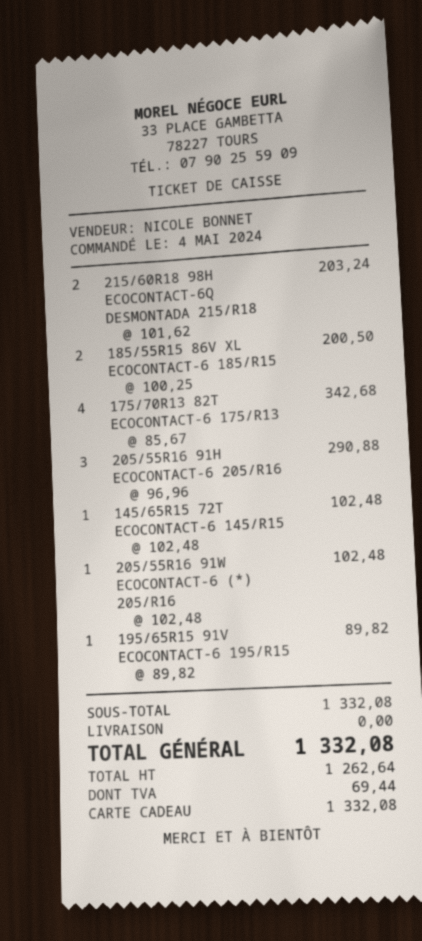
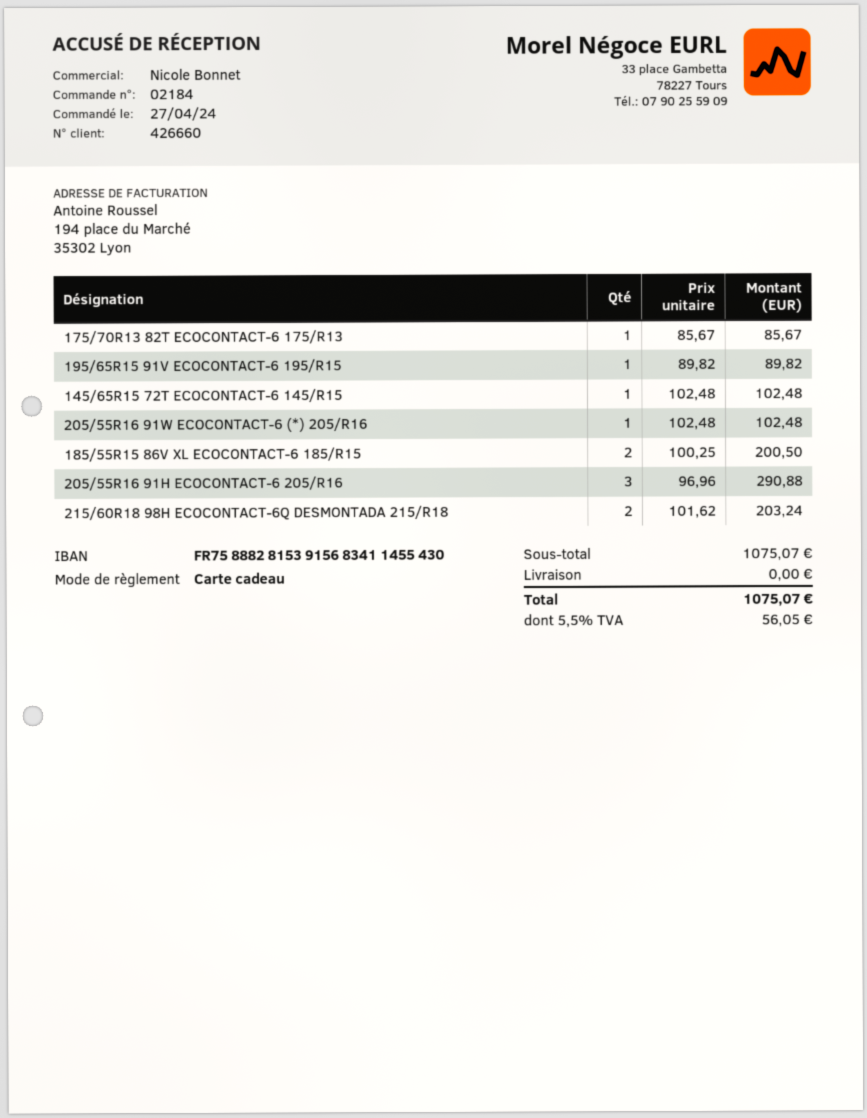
order date: 2024-05-04 -> 2024-04-27
175/70R13 82T ECOCONTACT-6 175/R13: 4 x 85.67 = 342.68 -> 1 x 85.67 = 85.67
subtotal: 1332.08 -> 1075.07
tax: 69.44 -> 56.05
total: 1332.08 -> 1075.07

